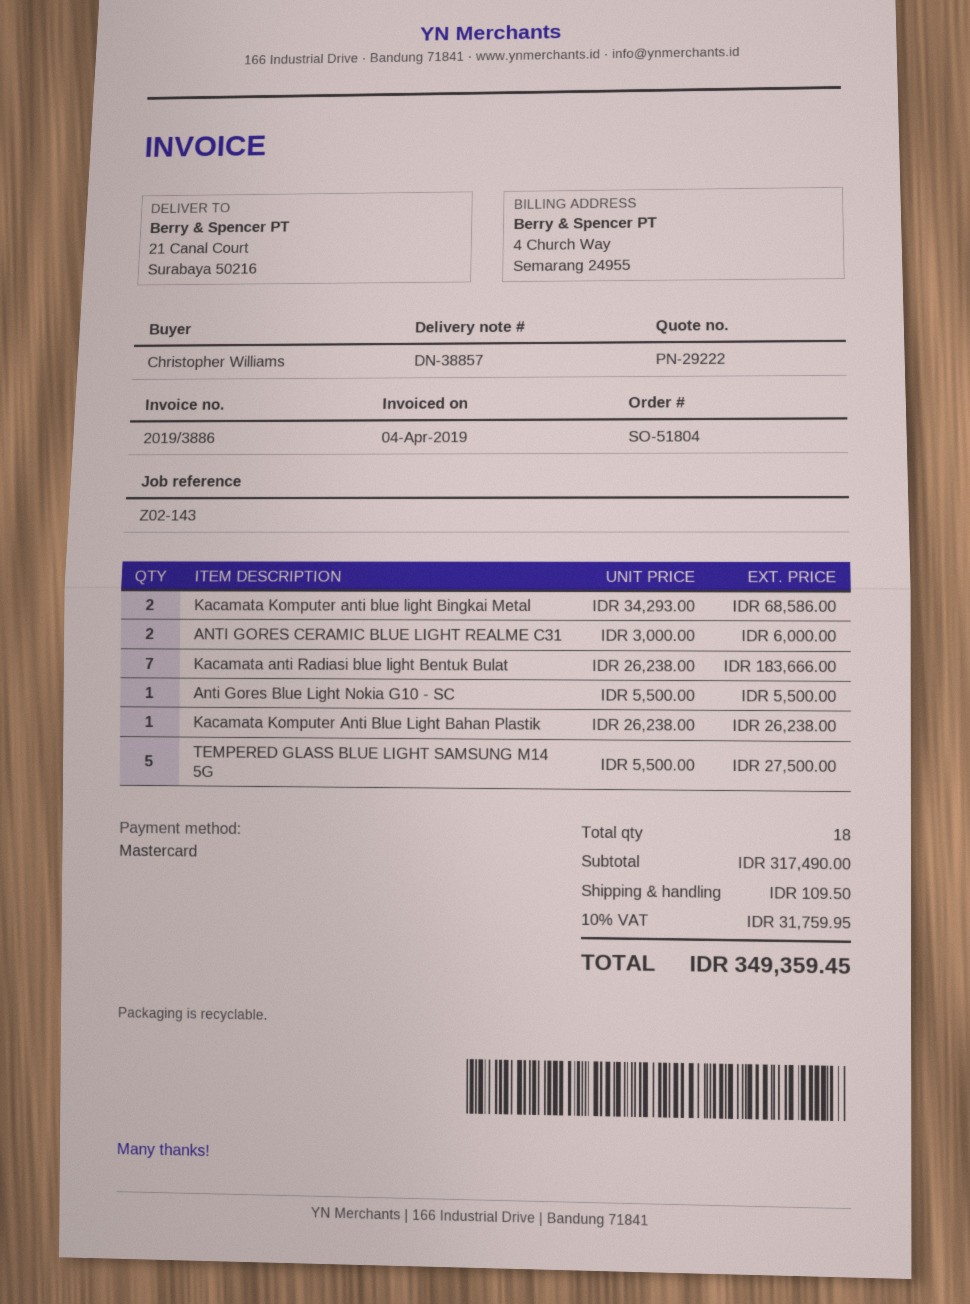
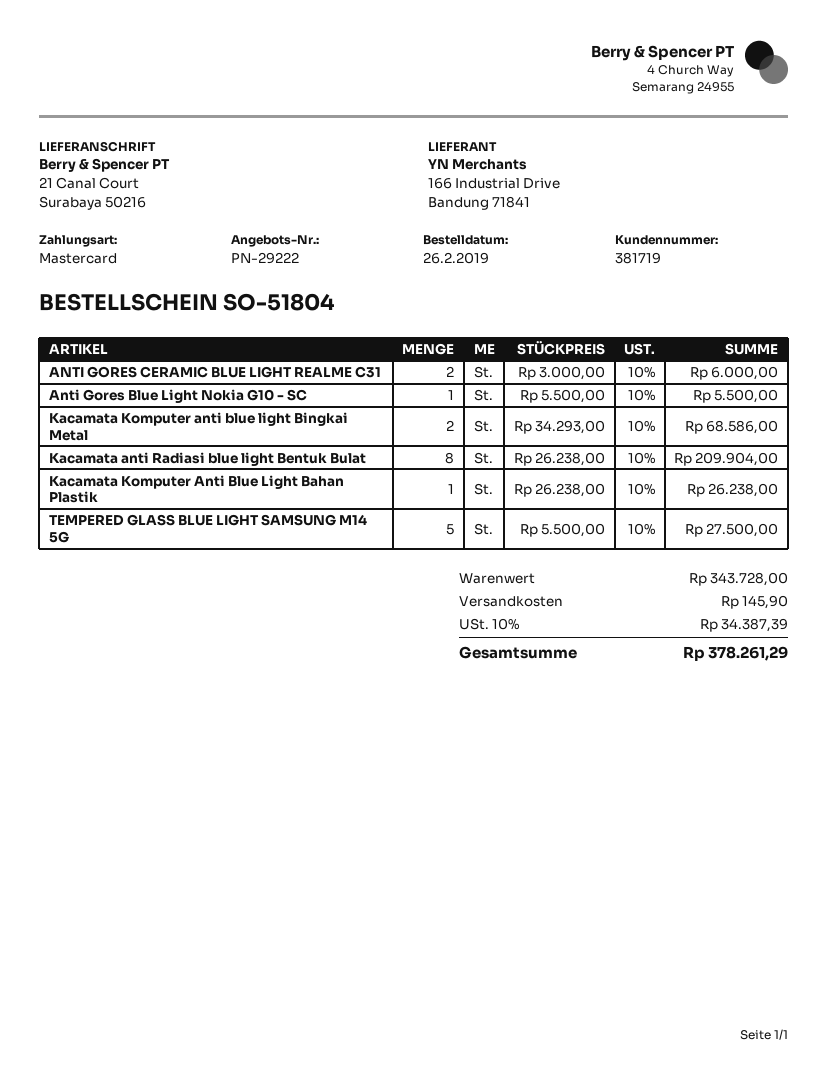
Kacamata anti Radiasi blue light Bentuk Bulat: 7 x 26238.00 = 183666.00 -> 8 x 26238.00 = 209904.00
subtotal: 317490.00 -> 343728.00
shipping: 109.50 -> 145.90
tax: 10% = 31759.95 -> 10% = 34387.39
total: 349359.45 -> 378261.29

